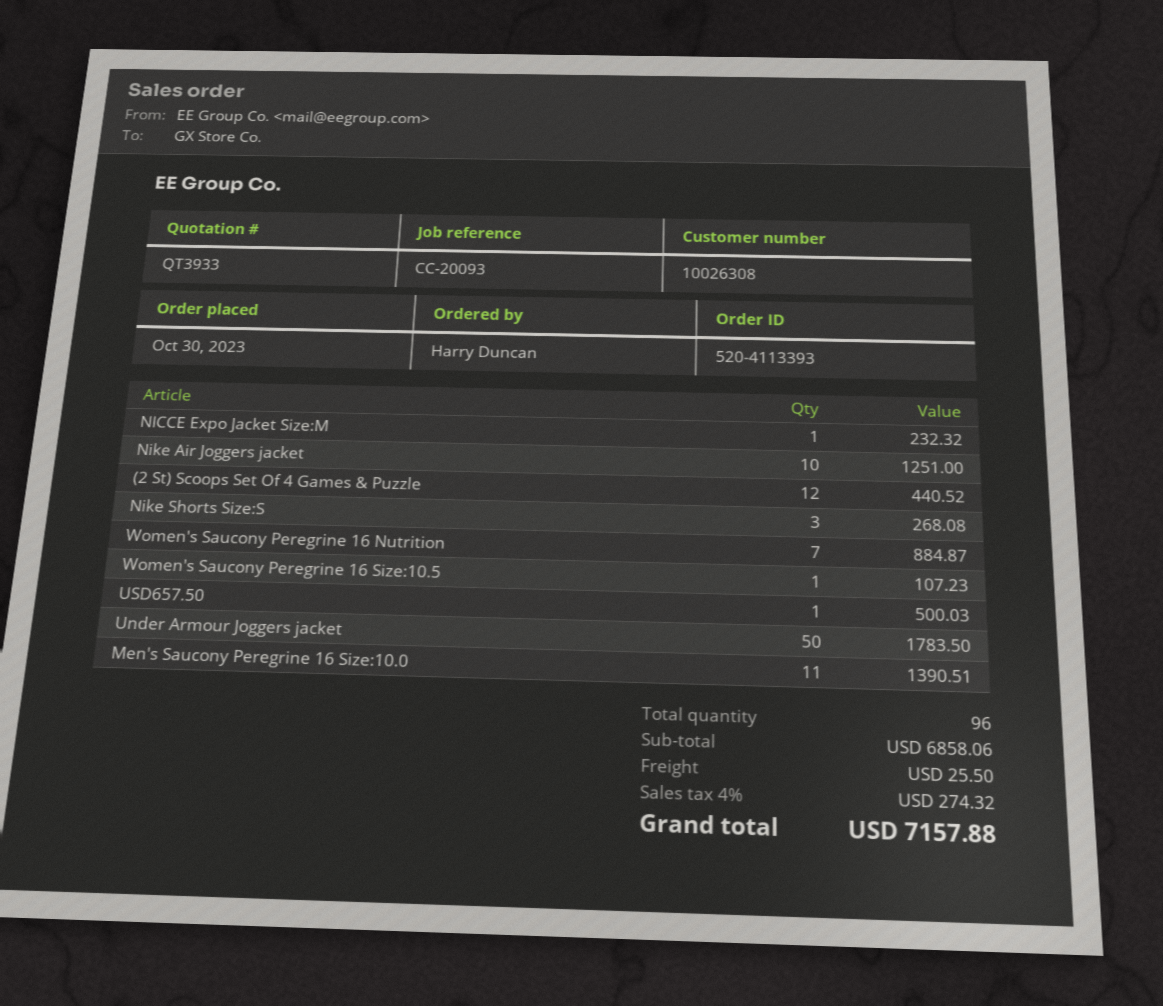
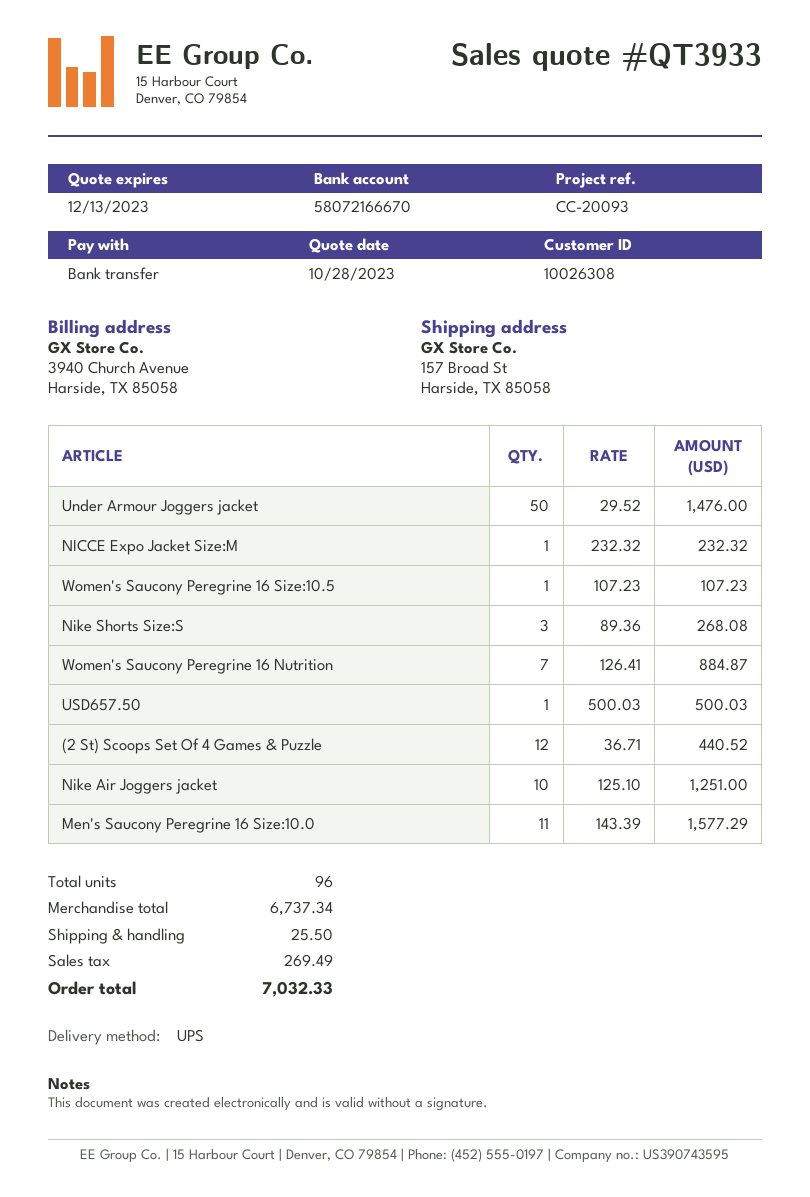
Under Armour Joggers jacket: 50 for 1783.50 -> 50 for 1476.00
Men's Saucony Peregrine 16 Size:10.0: 11 for 1390.51 -> 11 for 1577.29
subtotal: 6858.06 -> 6737.34
tax: 274.32 -> 269.49
total: 7157.88 -> 7032.33

